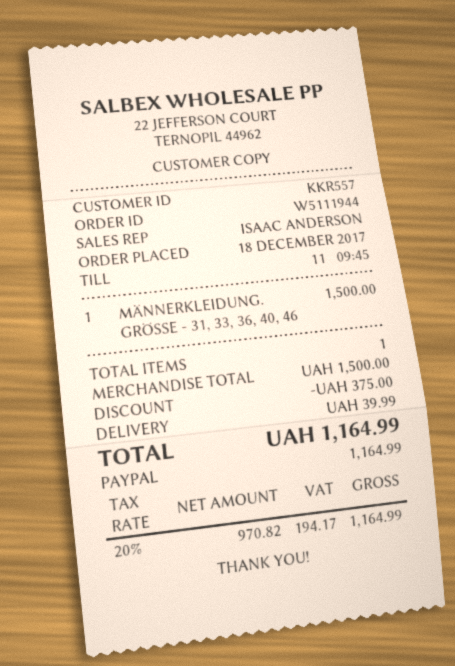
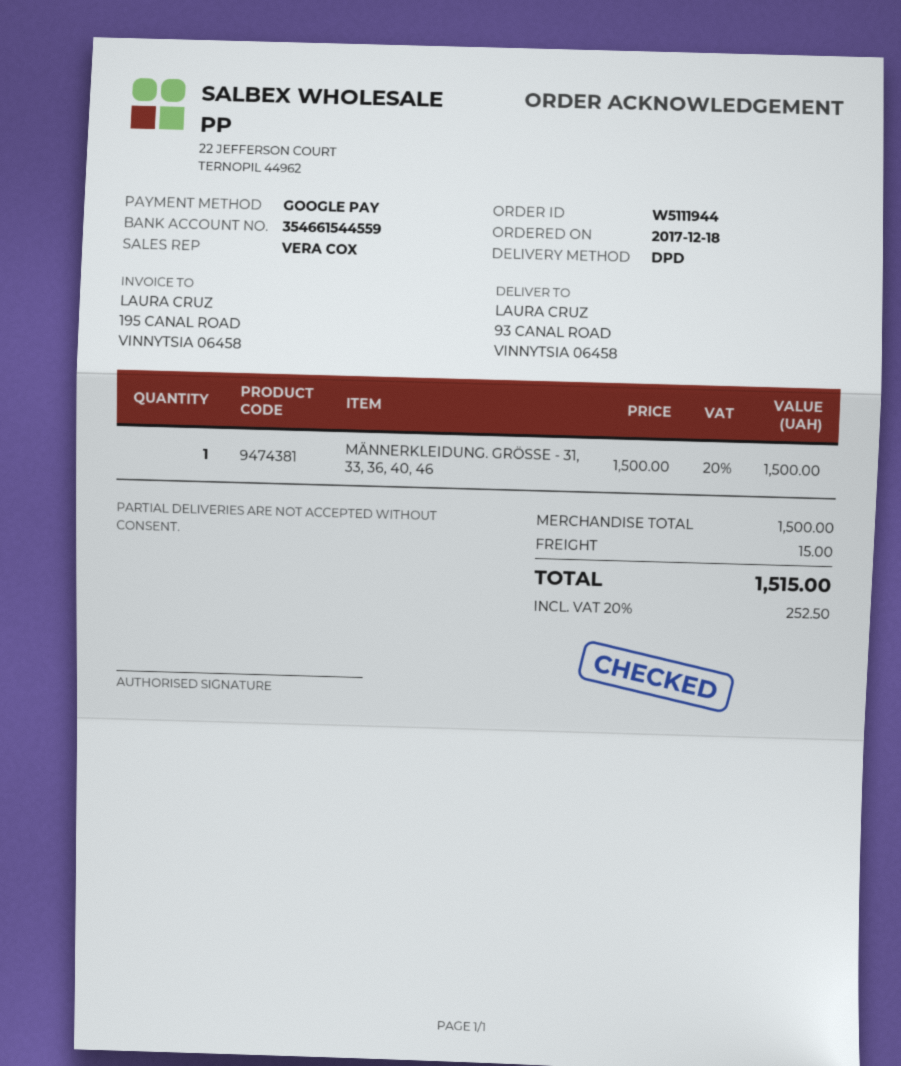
sales rep: ISAAC ANDERSON -> VERA COX
payment method: PayPal -> Google Pay
discount: 375.00 -> none
shipping: 39.99 -> 15.00
tax: 20% = 194.17 -> 20% = 252.50
total: 1164.99 -> 1515.00

